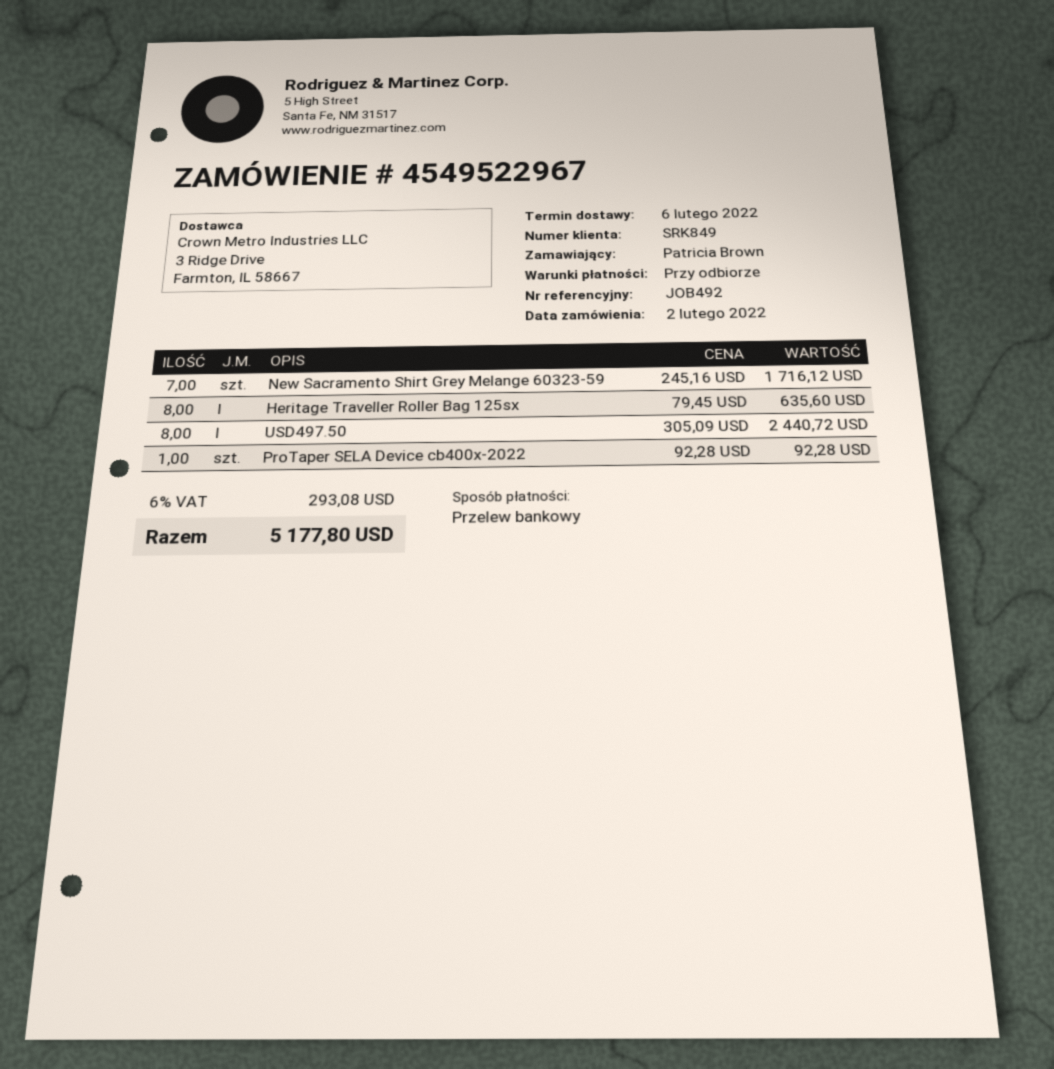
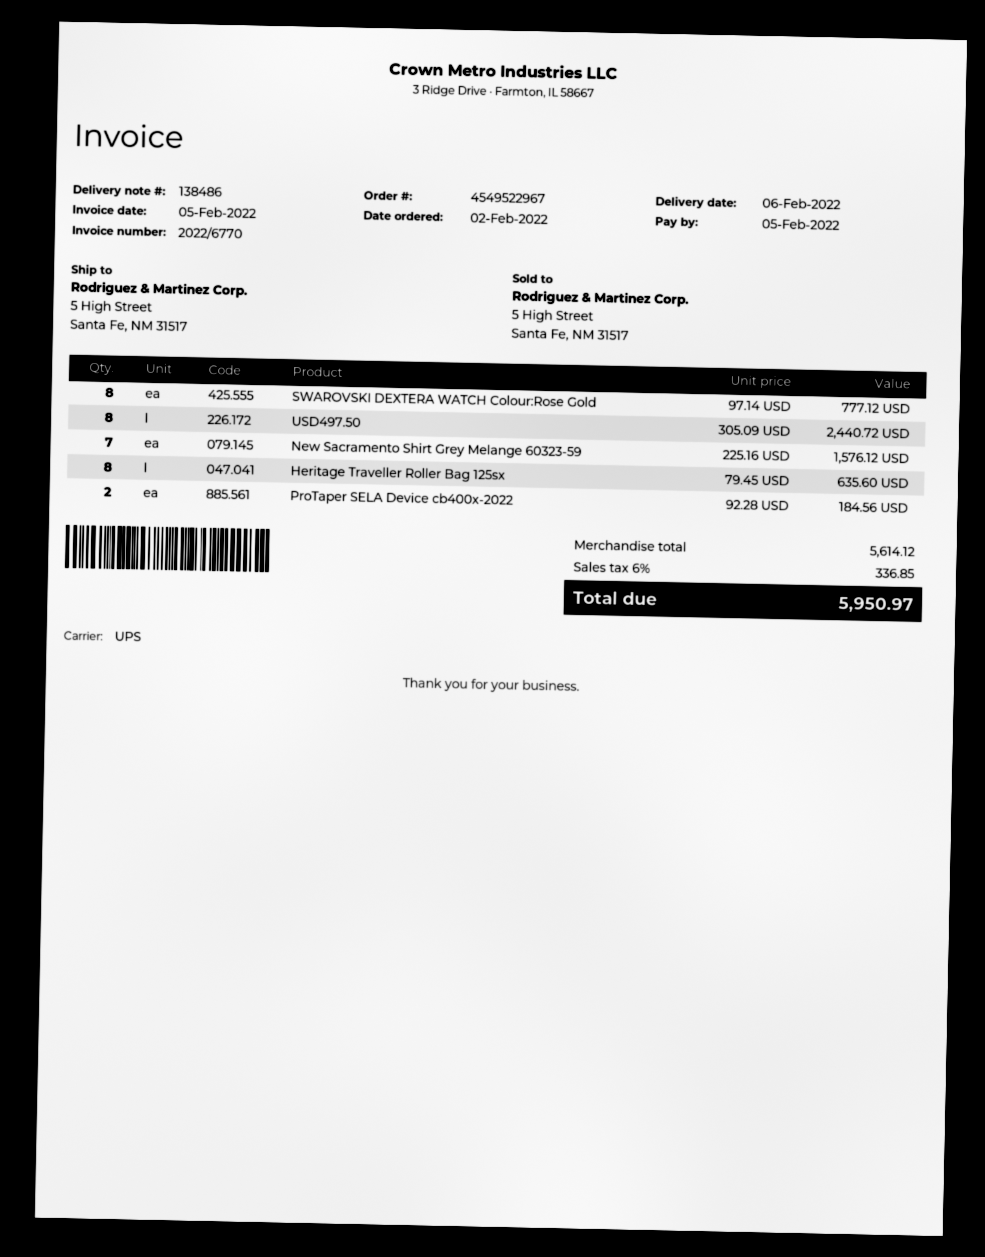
New Sacramento Shirt Grey Melange 60323-59: 7 x 245.16 = 1716.12 -> 7 x 225.16 = 1576.12
ProTaper SELA Device cb400x-2022: 1 x 92.28 = 92.28 -> 2 x 92.28 = 184.56
SWAROVSKI DEXTERA WATCH Colour:Rose Gold: none -> 8 x 97.14 = 777.12
tax: 6% = 293.08 -> 6% = 336.85
total: 5177.80 -> 5950.97

